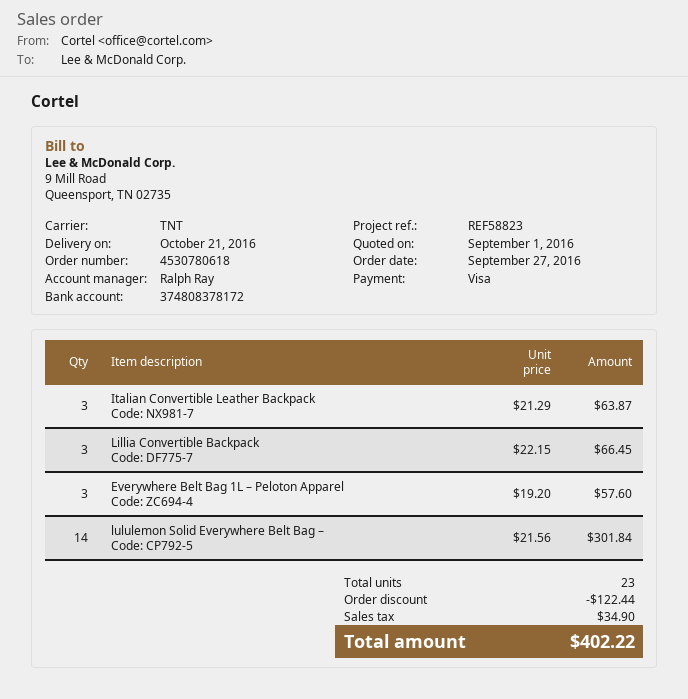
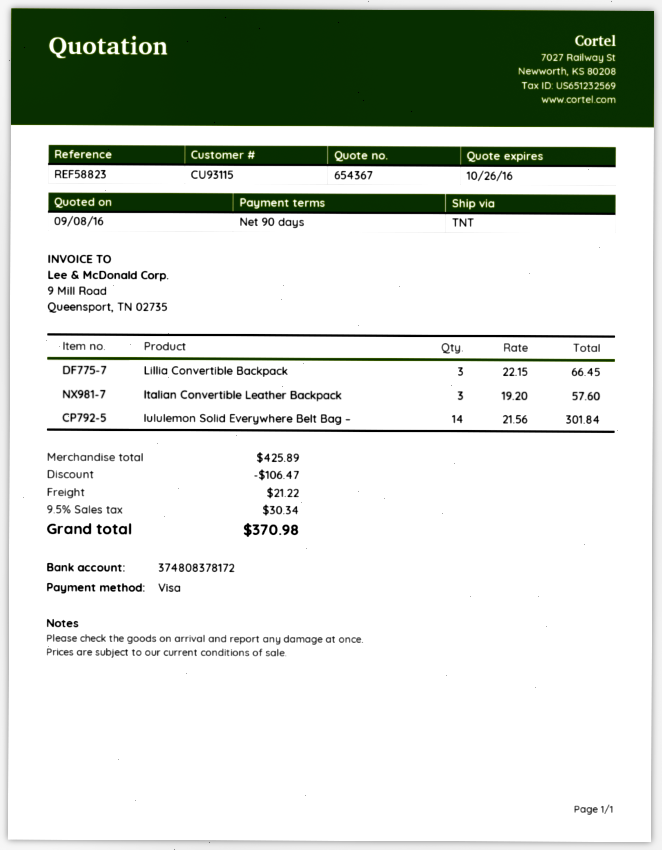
quote date: 2016-09-01 -> 2016-09-08
Italian Convertible Leather Backpack: 3 x 21.29 = 63.87 -> 3 x 19.20 = 57.60
Everywhere Belt Bag 1L – Peloton Apparel: 3 x 19.20 = 57.60 -> none
discount: 122.44 -> 106.47
shipping: none -> 21.22
tax: 34.90 -> 30.34
total: 402.22 -> 370.98

